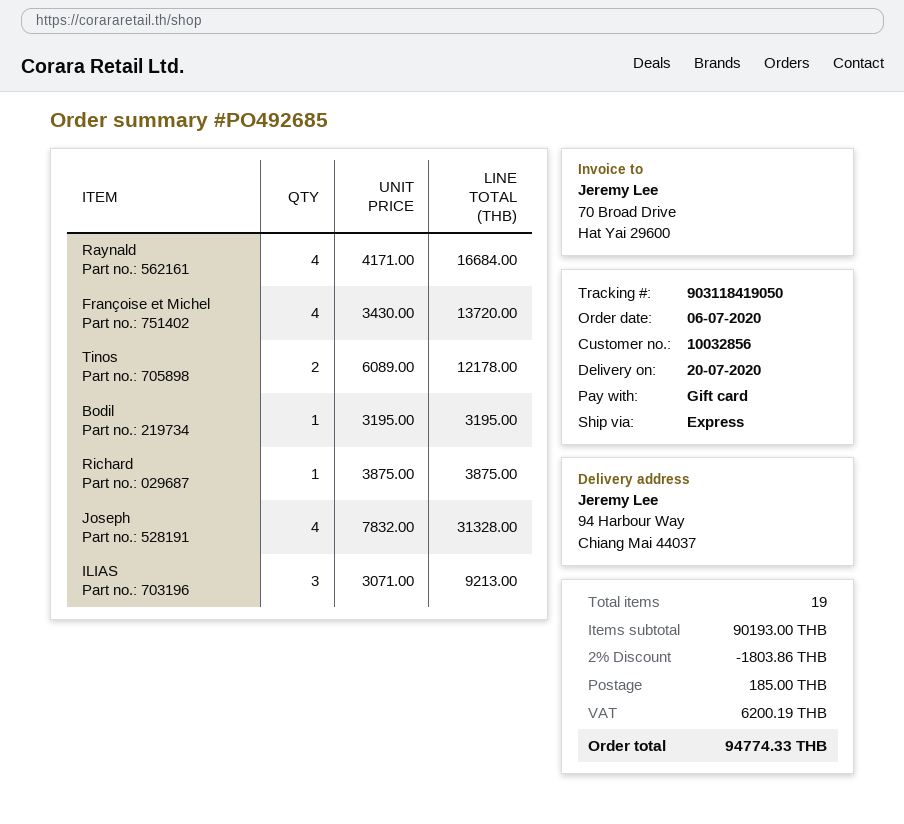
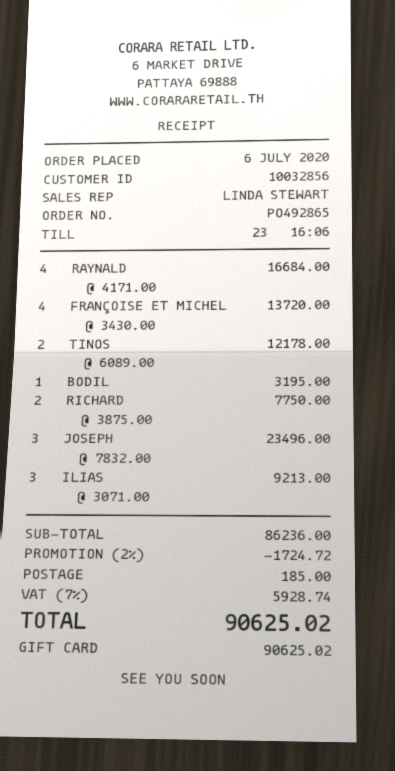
order number: PO492685 -> PO492865
Richard: 1 x 3875.00 = 3875.00 -> 2 x 3875.00 = 7750.00
Joseph: 4 x 7832.00 = 31328.00 -> 3 x 7832.00 = 23496.00
subtotal: 90193.00 -> 86236.00
discount: 2% = 1803.86 -> 2% = 1724.72
tax: 6200.19 -> 5928.74
total: 94774.33 -> 90625.02

